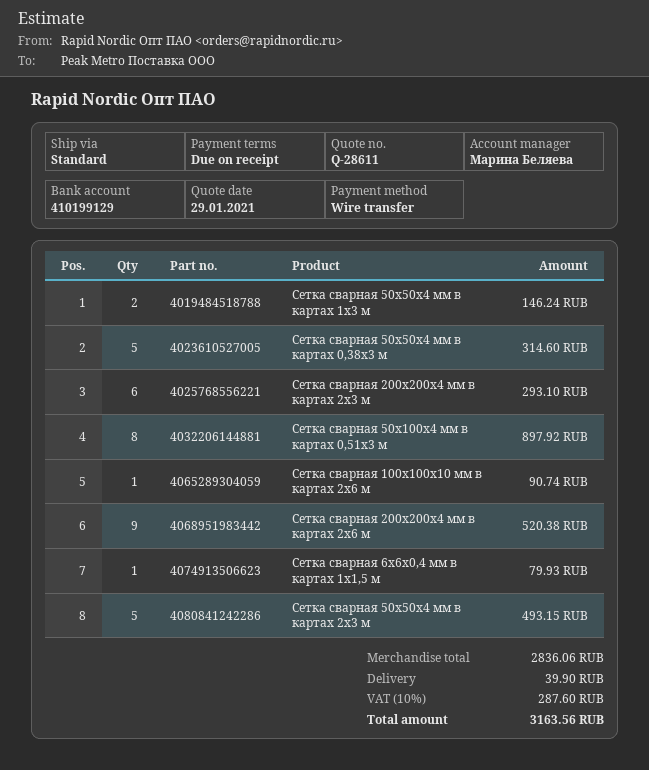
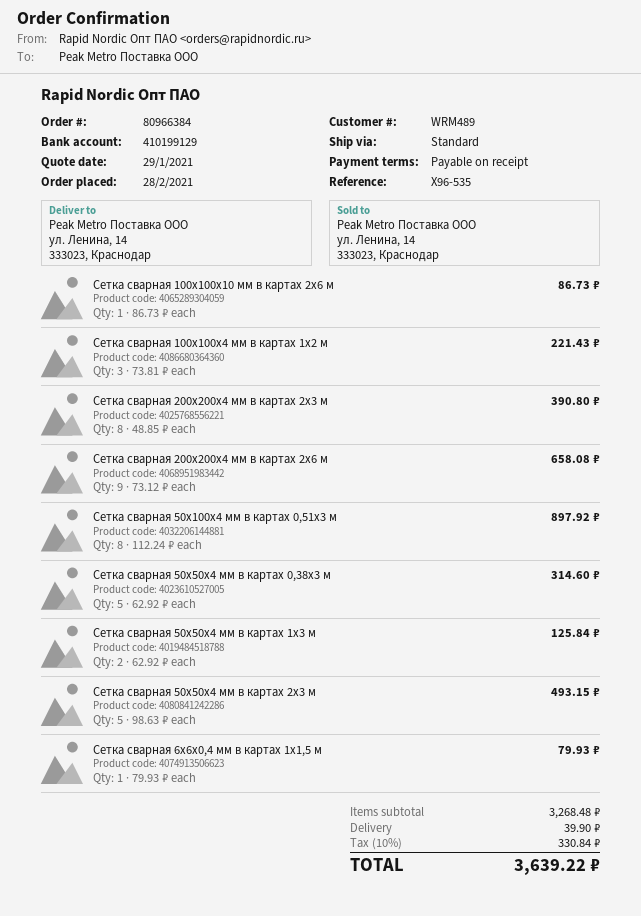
Сетка сварная 50х50х4 мм в картах 1х3 м: 2 for 146.24 -> 2 for 125.84
Сетка сварная 200х200х4 мм в картах 2х3 м: 6 for 293.10 -> 8 for 390.80
Сетка сварная 100х100х10 мм в картах 2х6 м: 1 for 90.74 -> 1 for 86.73
Сетка сварная 200х200х4 мм в картах 2х6 м: 9 for 520.38 -> 9 for 658.08
Сетка сварная 100х100х4 мм в картах 1х2 м: none -> 3 for 221.43
subtotal: 2836.06 -> 3268.48
tax: 10% = 287.60 -> 10% = 330.84
total: 3163.56 -> 3639.22

